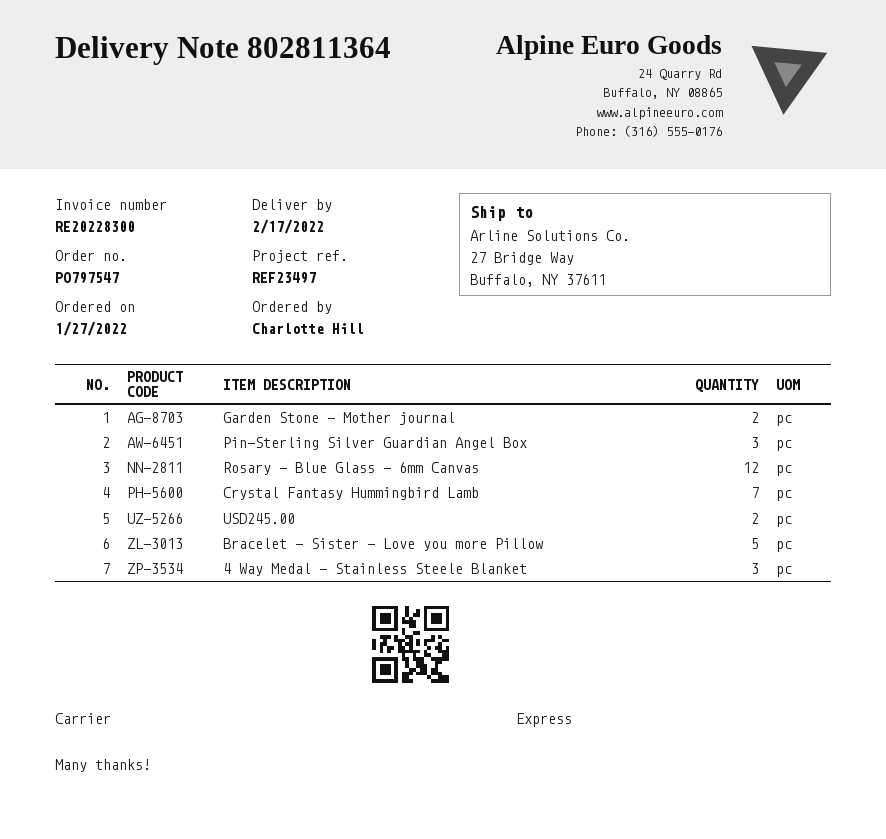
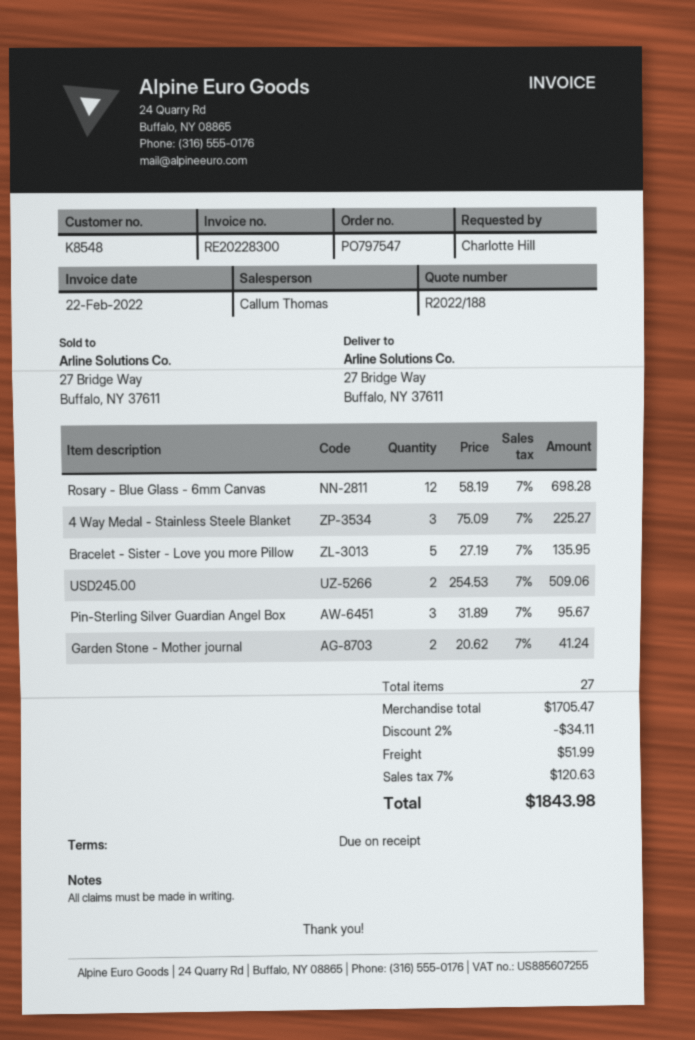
Crystal Fantasy Hummingbird Lamb: 7 -> none

